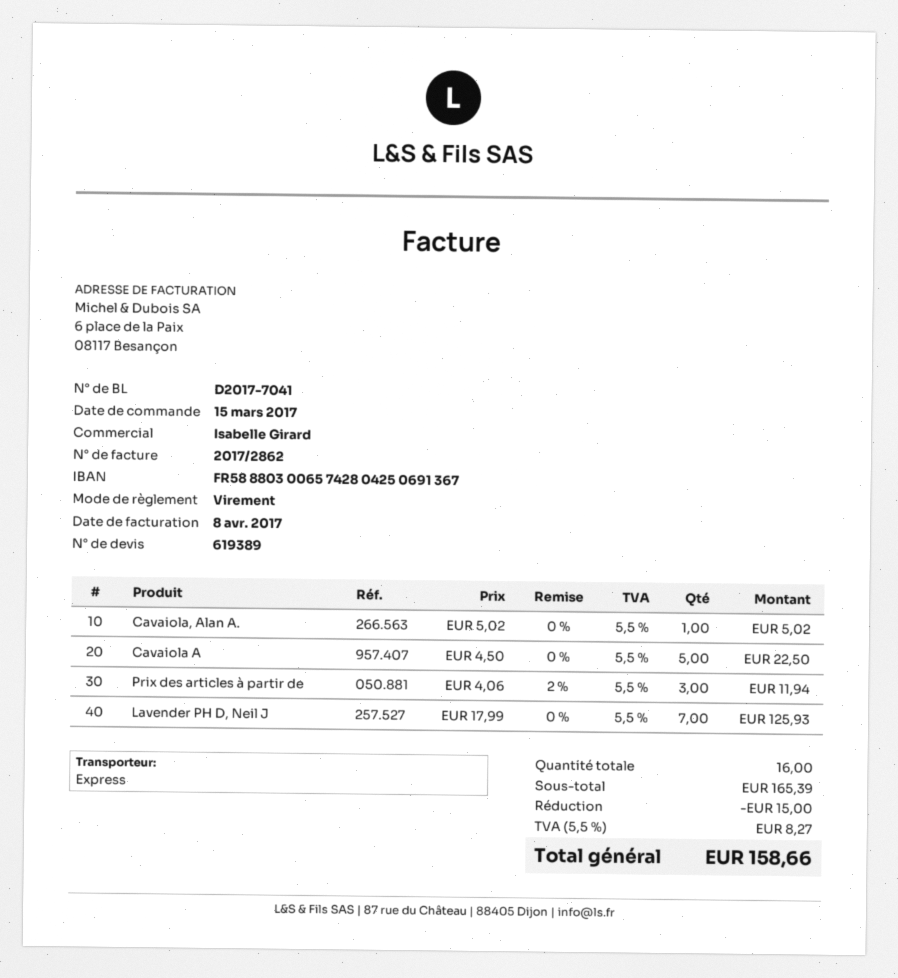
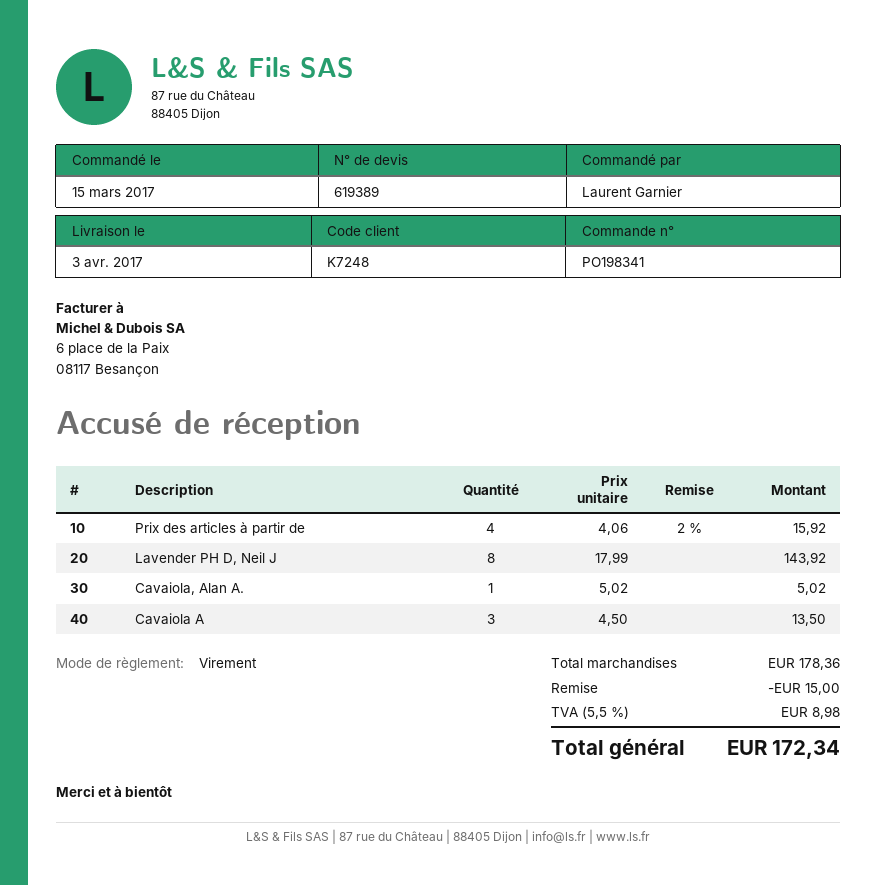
Cavaiola A: 5 x 4.50 = 22.50 -> 3 x 4.50 = 13.50
Prix des articles à partir de: 3 x 4.06 - 2% = 11.94 -> 4 x 4.06 - 2% = 15.92
Lavender PH D, Neil J: 7 x 17.99 = 125.93 -> 8 x 17.99 = 143.92
subtotal: 165.39 -> 178.36
tax: 5.5% = 8.27 -> 5.5% = 8.98
total: 158.66 -> 172.34

